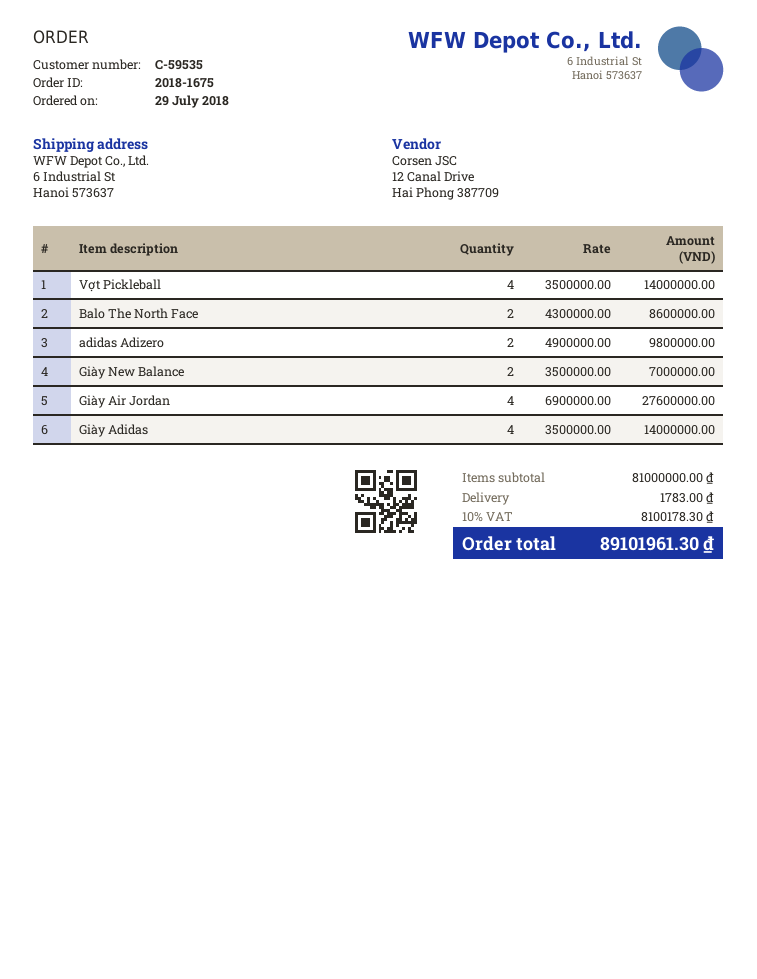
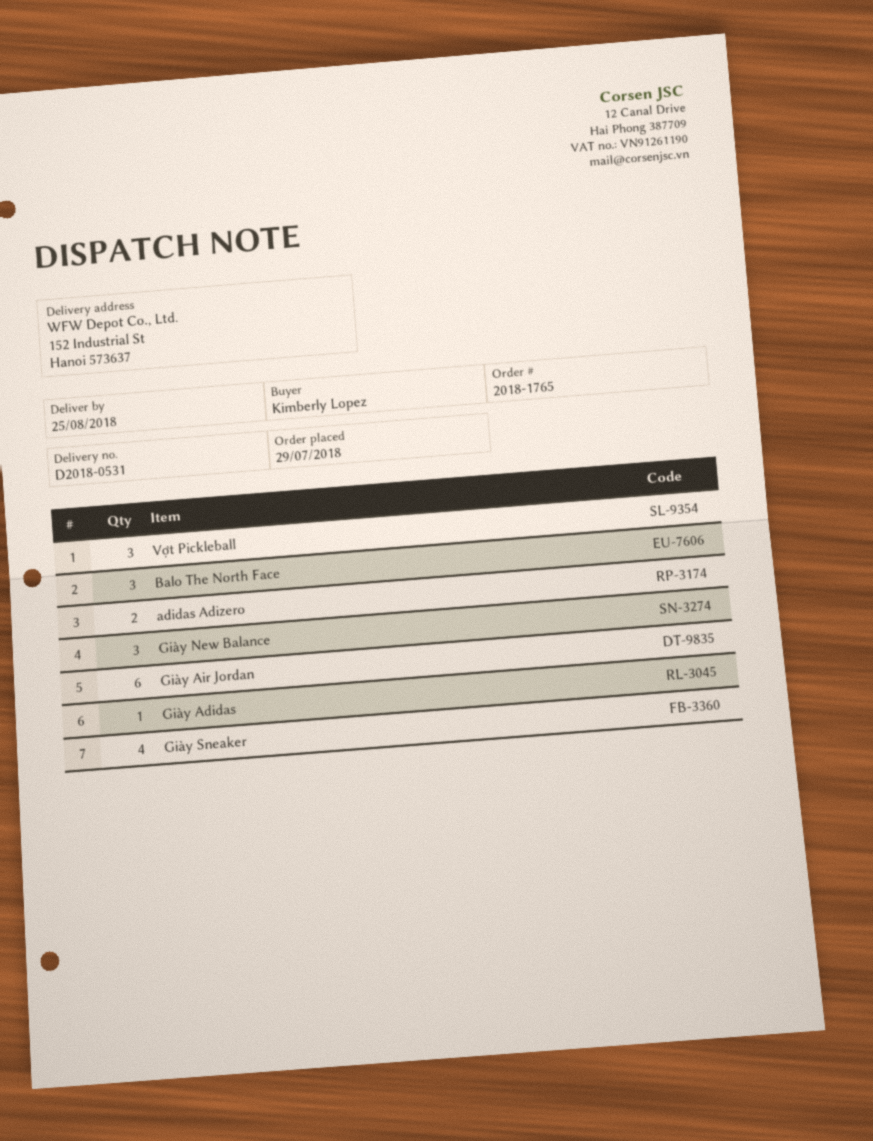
order number: 2018-1675 -> 2018-1765
ship to: 6 Industrial St, Hanoi 573637 -> 152 Industrial St, Hanoi 573637
Vợt Pickleball: 4 -> 3
Balo The North Face: 2 -> 3
Giày New Balance: 2 -> 3
Giày Air Jordan: 4 -> 6
Giày Adidas: 4 -> 1
Giày Sneaker: none -> 4

